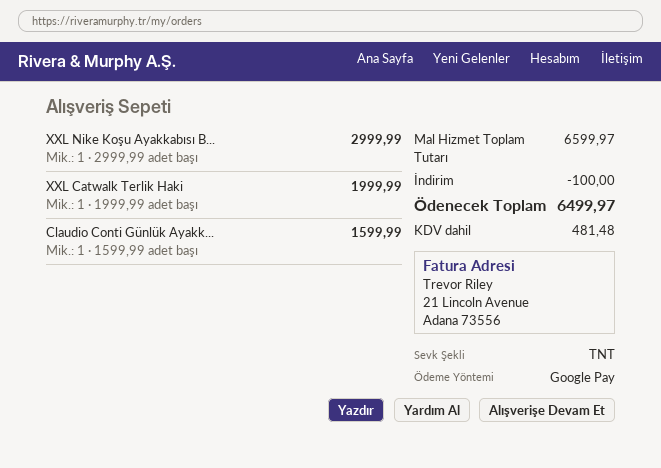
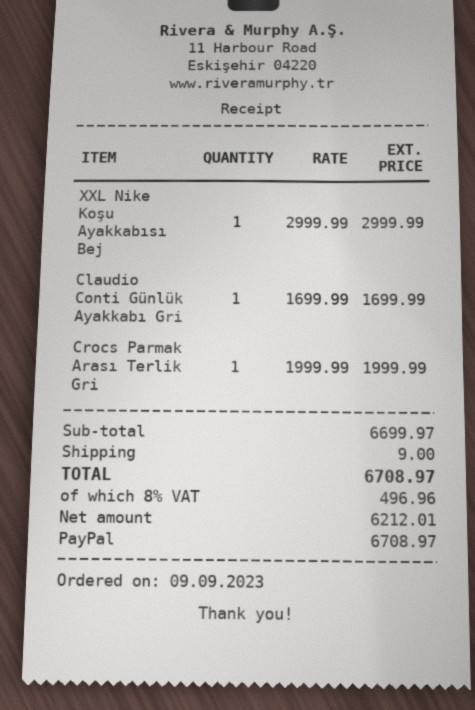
payment method: Google Pay -> PayPal
XXL Catwalk Terlik Haki: 1 x 1999.99 = 1999.99 -> none
Claudio Conti Günlük Ayakk...: 1 x 1599.99 = 1599.99 -> 1 x 1699.99 = 1699.99
Crocs Parmak Arası Terlik Gri: none -> 1 x 1999.99 = 1999.99
subtotal: 6599.97 -> 6699.97
discount: 100.00 -> none
shipping: none -> 9.00
tax: 481.48 -> 496.96
total: 6499.97 -> 6708.97

